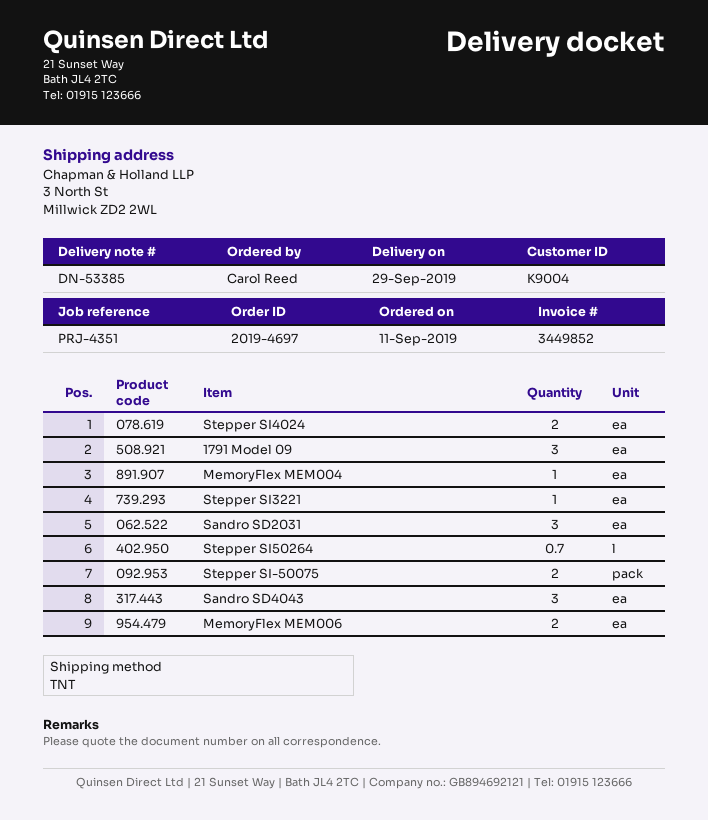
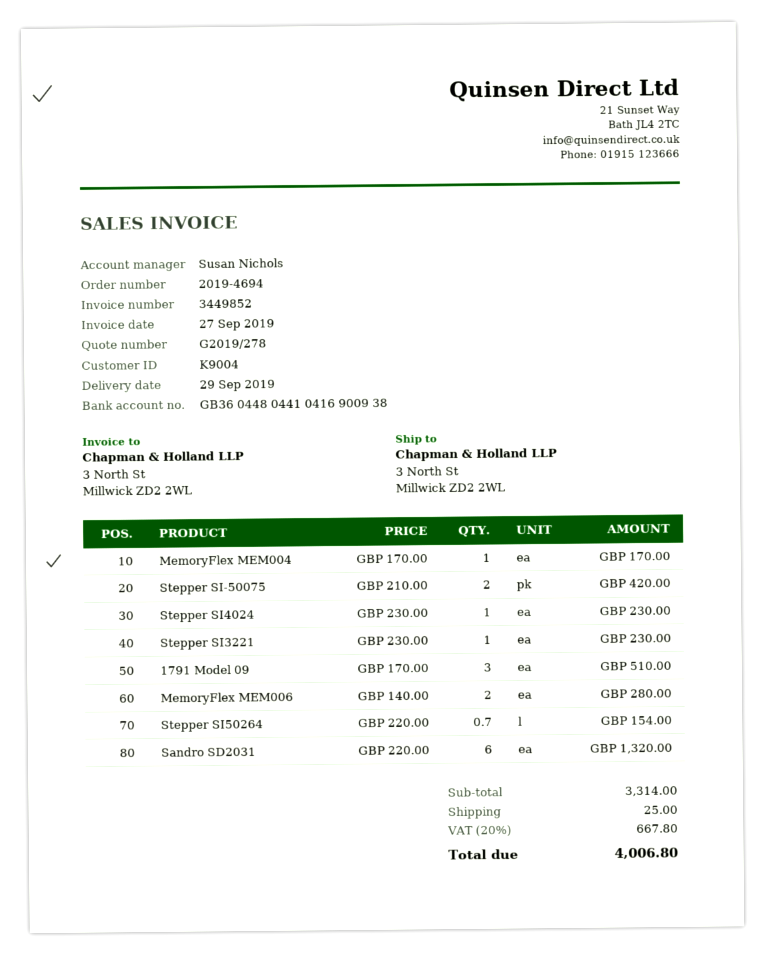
order number: 2019-4697 -> 2019-4694
Stepper SI4024: 2 -> 1
Sandro SD2031: 3 -> 6
Sandro SD4043: 3 -> none

